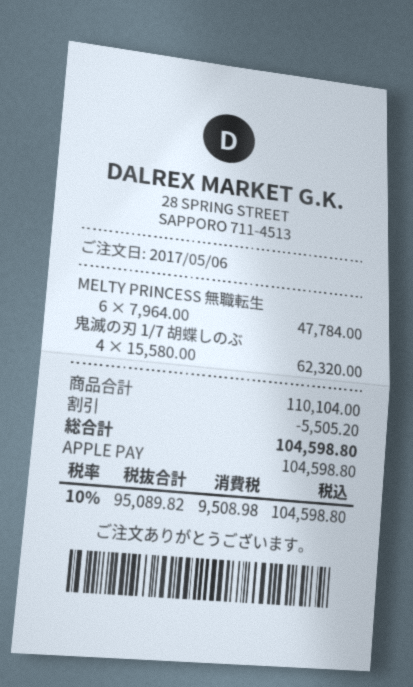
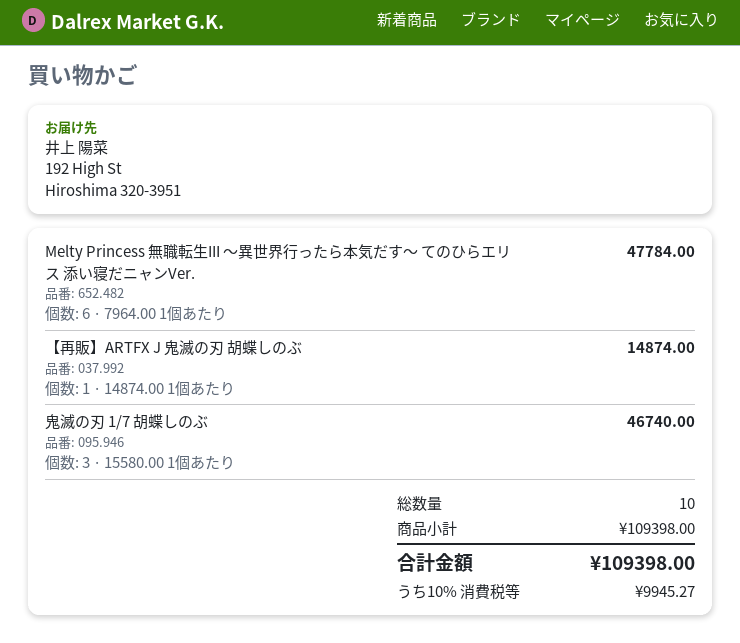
鬼滅の刃 1/7 胡蝶しのぶ: 4 x 15580.00 = 62320.00 -> 3 x 15580.00 = 46740.00
【再販】ARTFX J 鬼滅の刃 胡蝶しのぶ: none -> 1 x 14874.00 = 14874.00
subtotal: 110104.00 -> 109398.00
discount: 5505.20 -> none
tax: 10% = 9508.98 -> 10% = 9945.27
total: 104598.80 -> 109398.00

